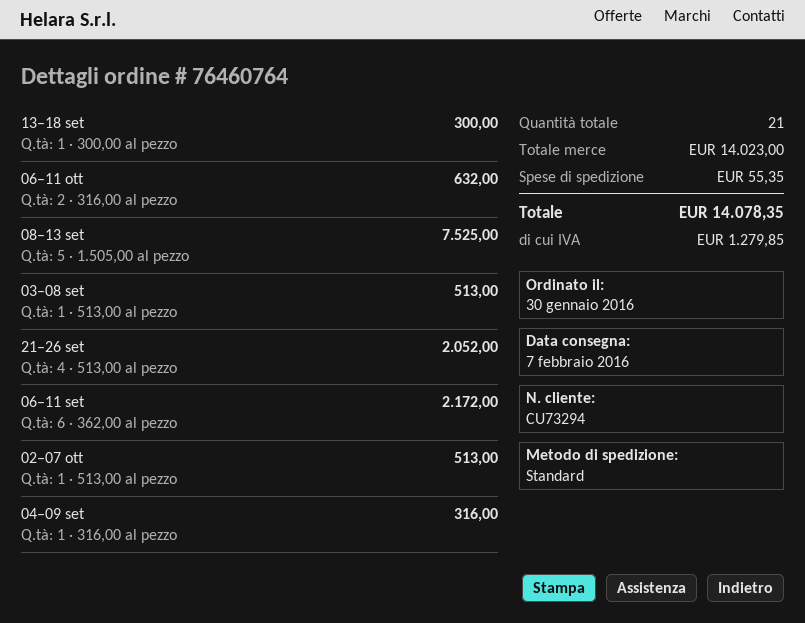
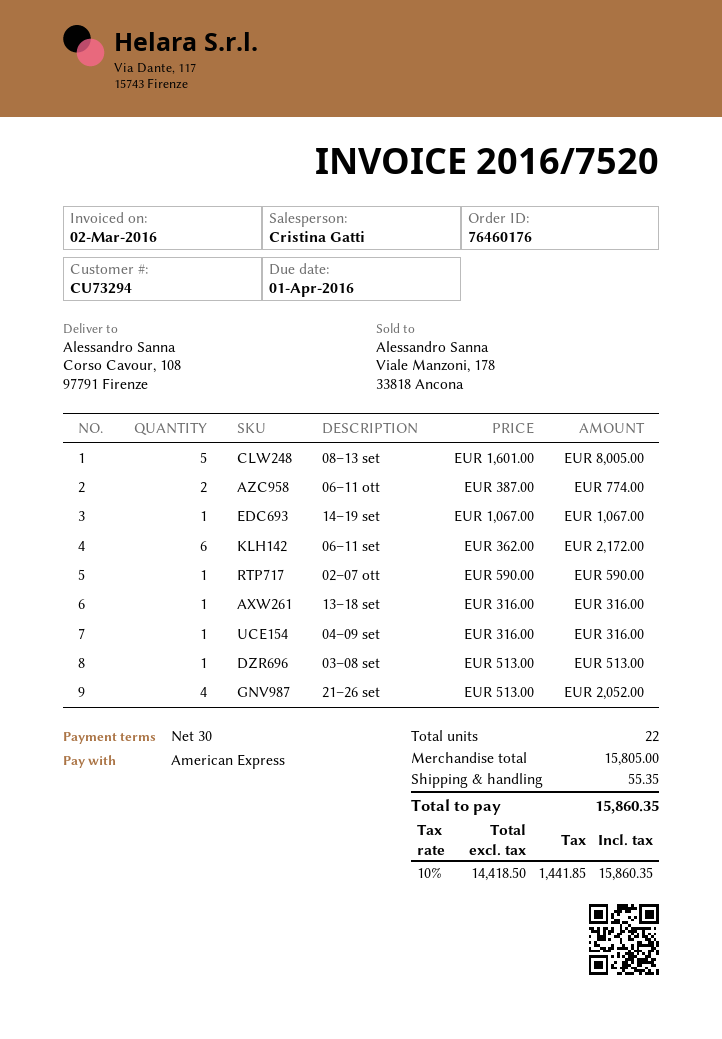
order number: 76460764 -> 76460176
13–18 set: 1 x 300.00 = 300.00 -> 1 x 316.00 = 316.00
06–11 ott: 2 x 316.00 = 632.00 -> 2 x 387.00 = 774.00
08–13 set: 5 x 1505.00 = 7525.00 -> 5 x 1601.00 = 8005.00
02–07 ott: 1 x 513.00 = 513.00 -> 1 x 590.00 = 590.00
14–19 set: none -> 1 x 1067.00 = 1067.00
total quantity: 21 -> 22
subtotal: 14023.00 -> 15805.00
tax: 1279.85 -> 1441.85
total: 14078.35 -> 15860.35

